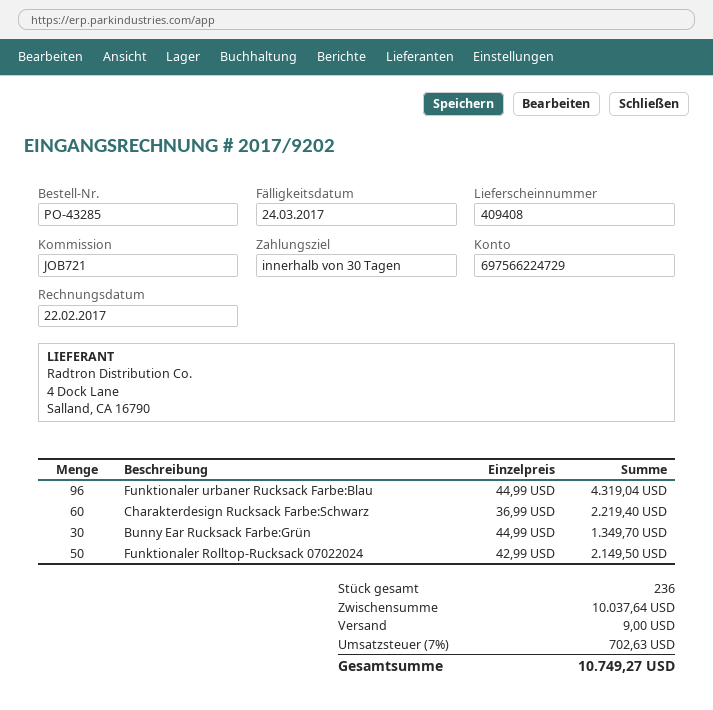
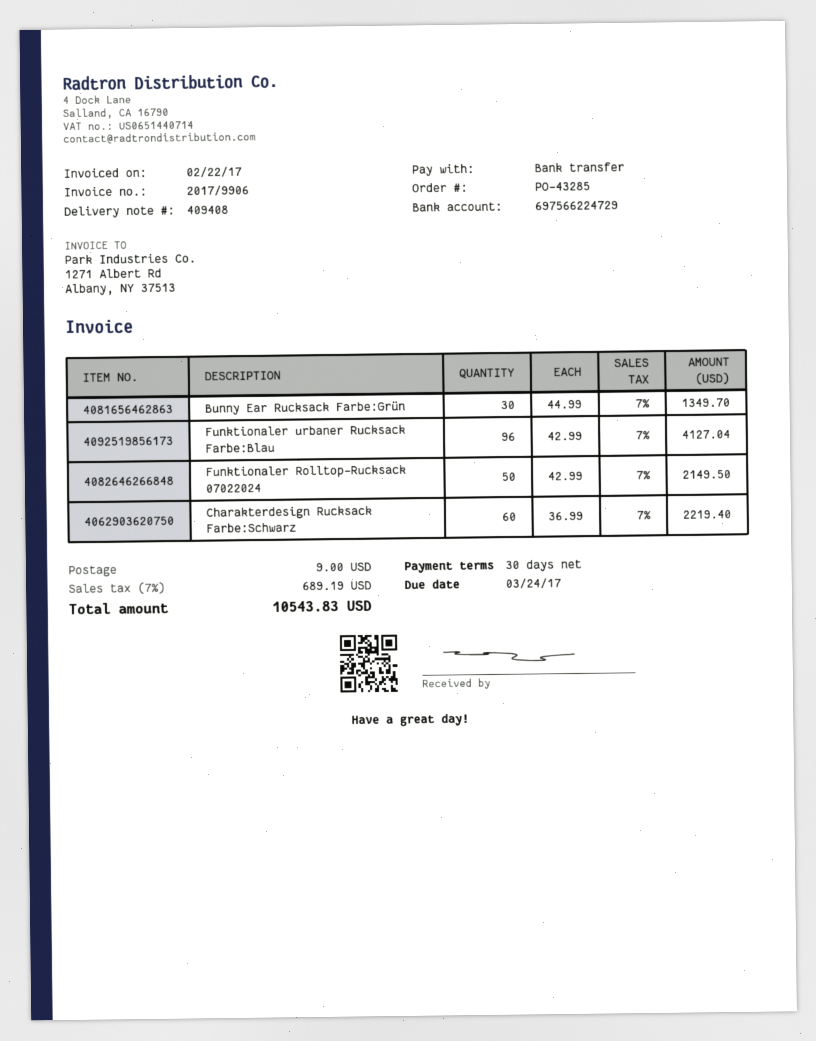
invoice number: 2017/9202 -> 2017/9906
Funktionaler urbaner Rucksack Farbe:Blau: 96 x 44.99 = 4319.04 -> 96 x 42.99 = 4127.04
tax: 7% = 702.63 -> 7% = 689.19
total: 10749.27 -> 10543.83

